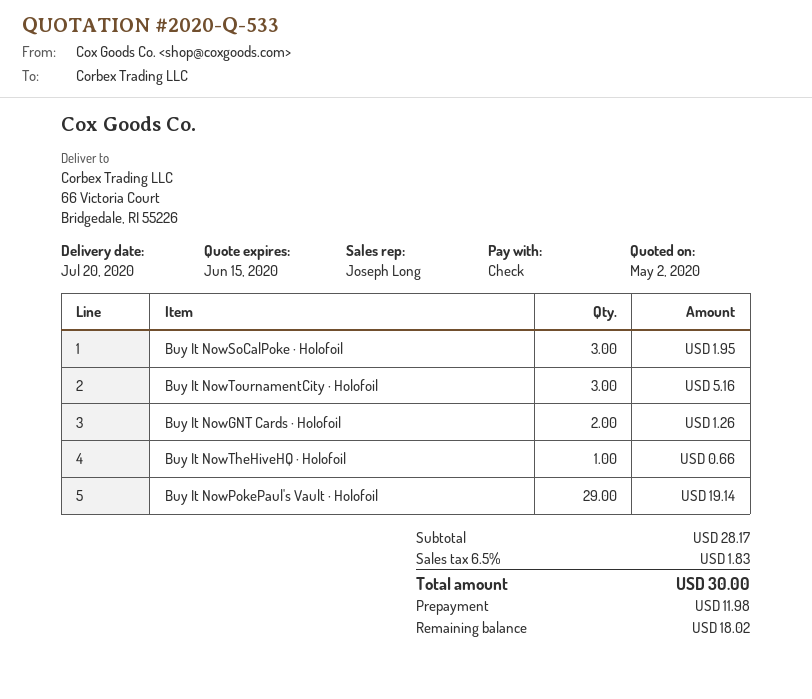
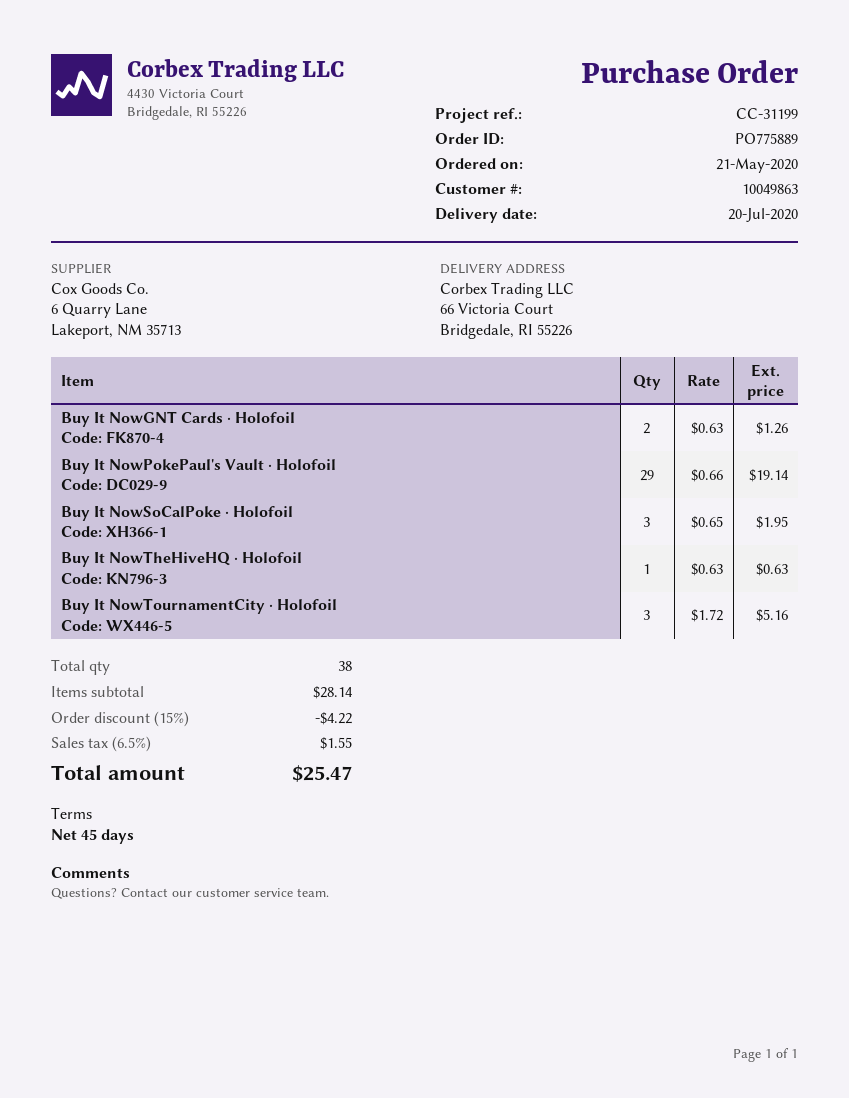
Buy It NowTheHiveHQ · Holofoil: 1 for 0.66 -> 1 for 0.63
subtotal: 28.17 -> 28.14
discount: none -> 15% = 4.22
tax: 6.5% = 1.83 -> 6.5% = 1.55
total: 30.00 -> 25.47

